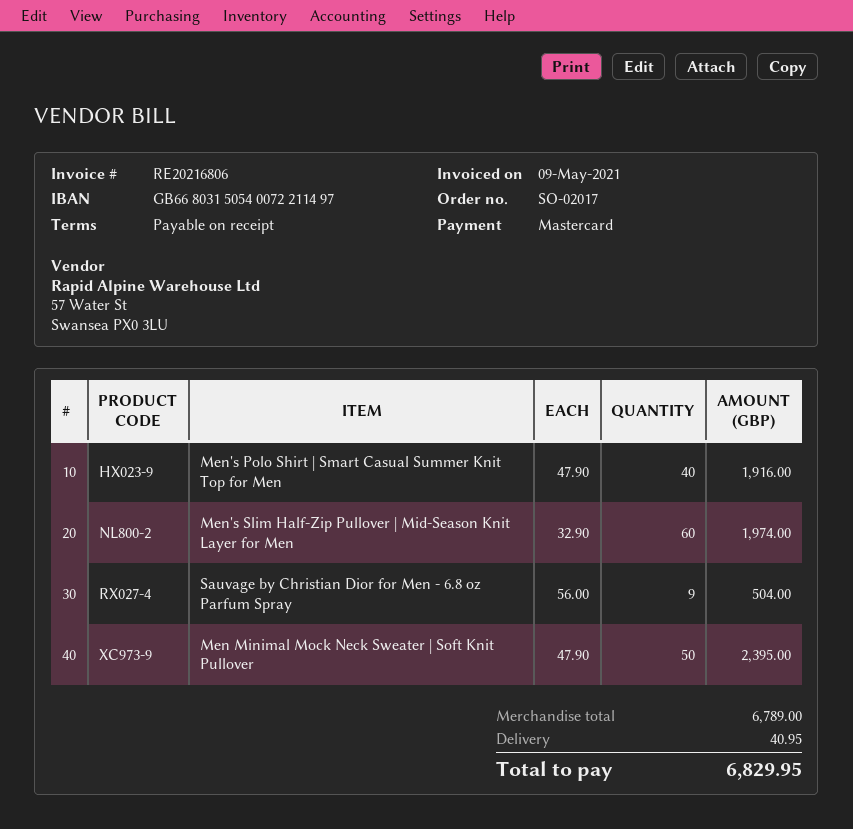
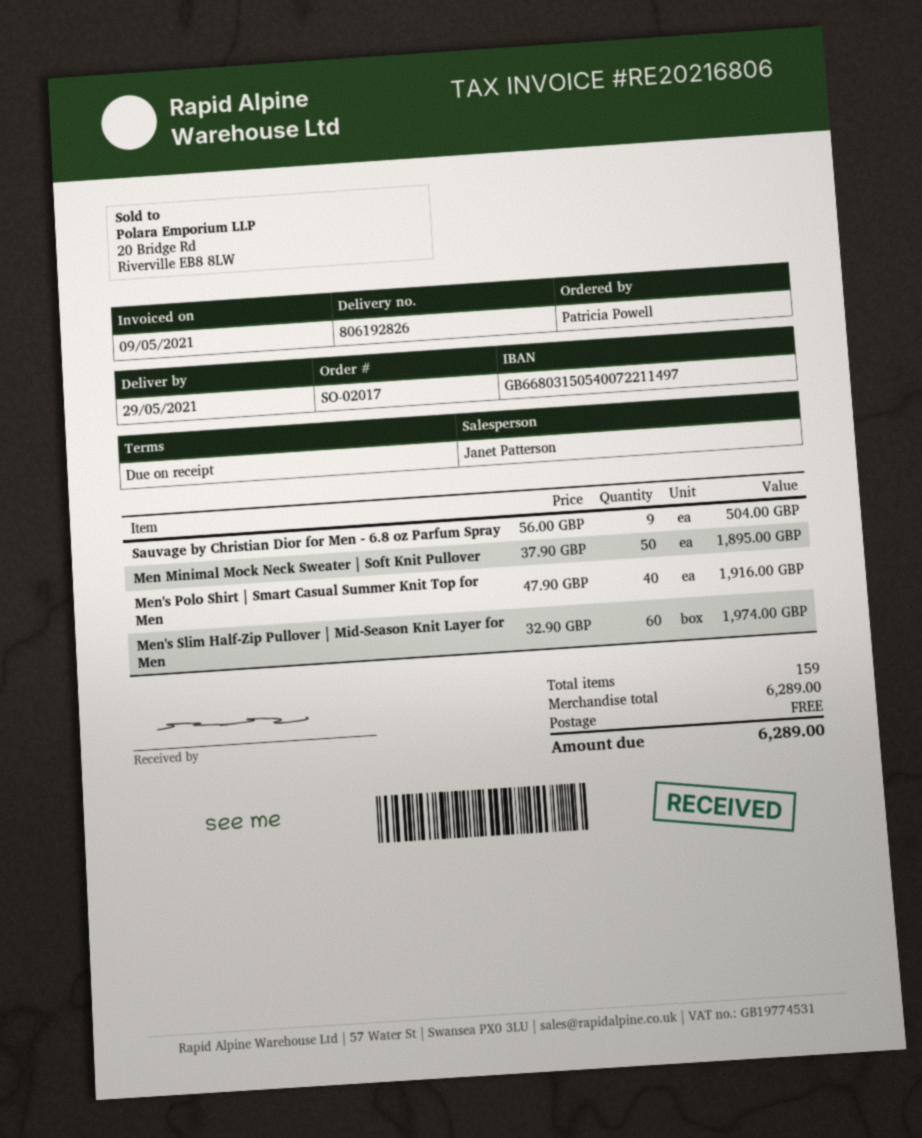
Men Minimal Mock Neck Sweater | Soft Knit Pullover: 50 x 47.90 = 2395.00 -> 50 x 37.90 = 1895.00
subtotal: 6789.00 -> 6289.00
shipping: 40.95 -> 0.00
total: 6829.95 -> 6289.00

